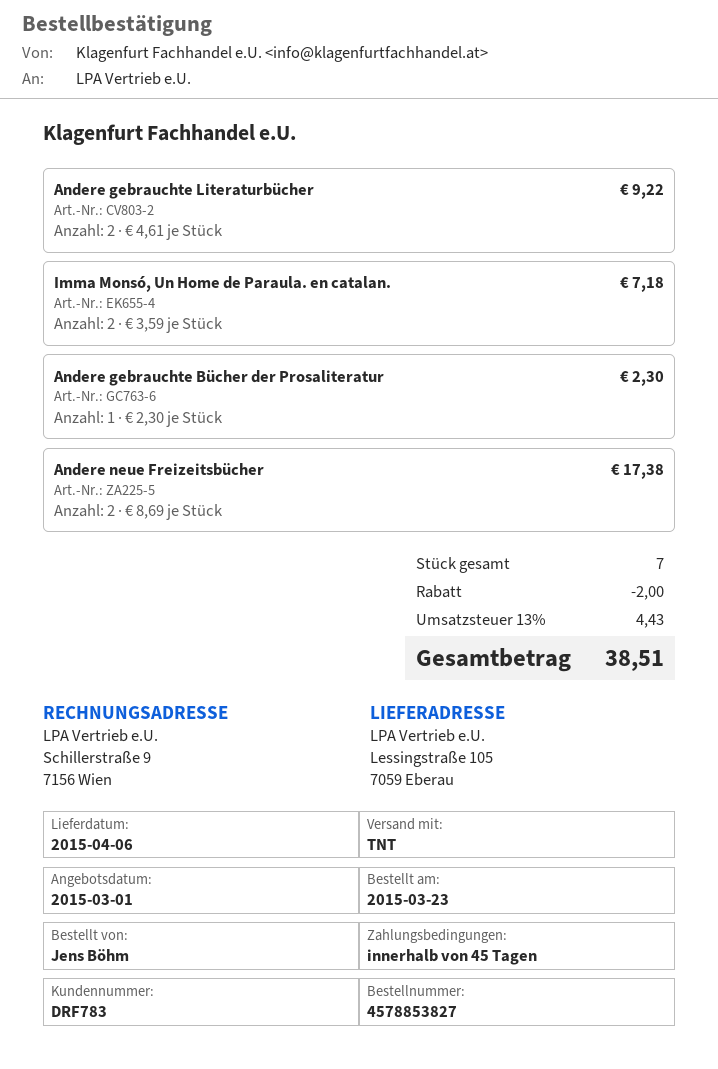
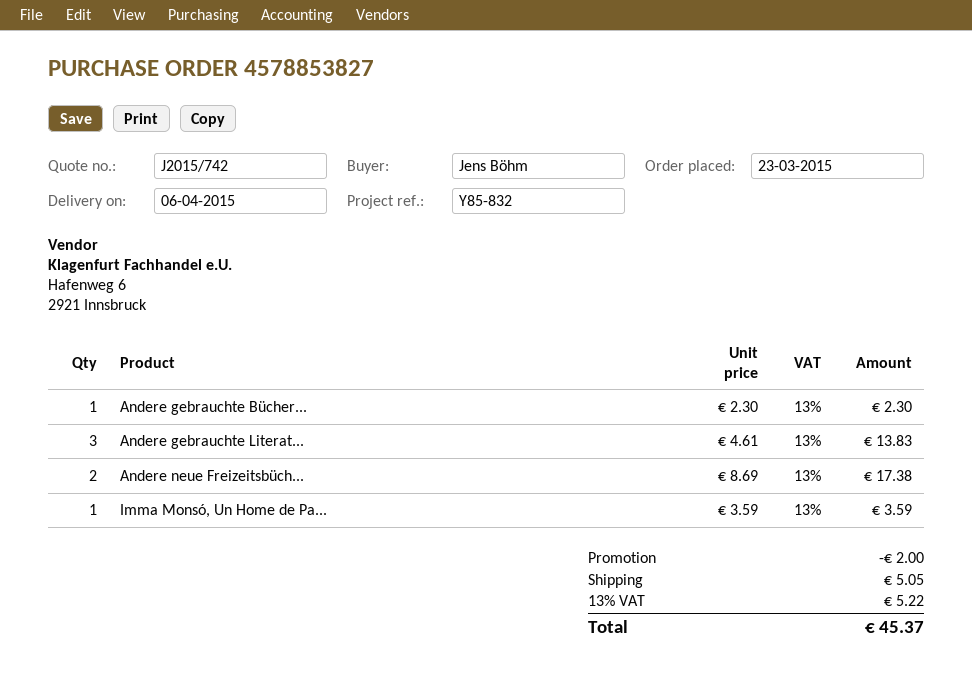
Andere gebrauchte Literaturbücher: 2 x 4.61 = 9.22 -> 3 x 4.61 = 13.83
Imma Monsó, Un Home de Paraula. en catalan.: 2 x 3.59 = 7.18 -> 1 x 3.59 = 3.59
shipping: none -> 5.05
tax: 13% = 4.43 -> 13% = 5.22
total: 38.51 -> 45.37

